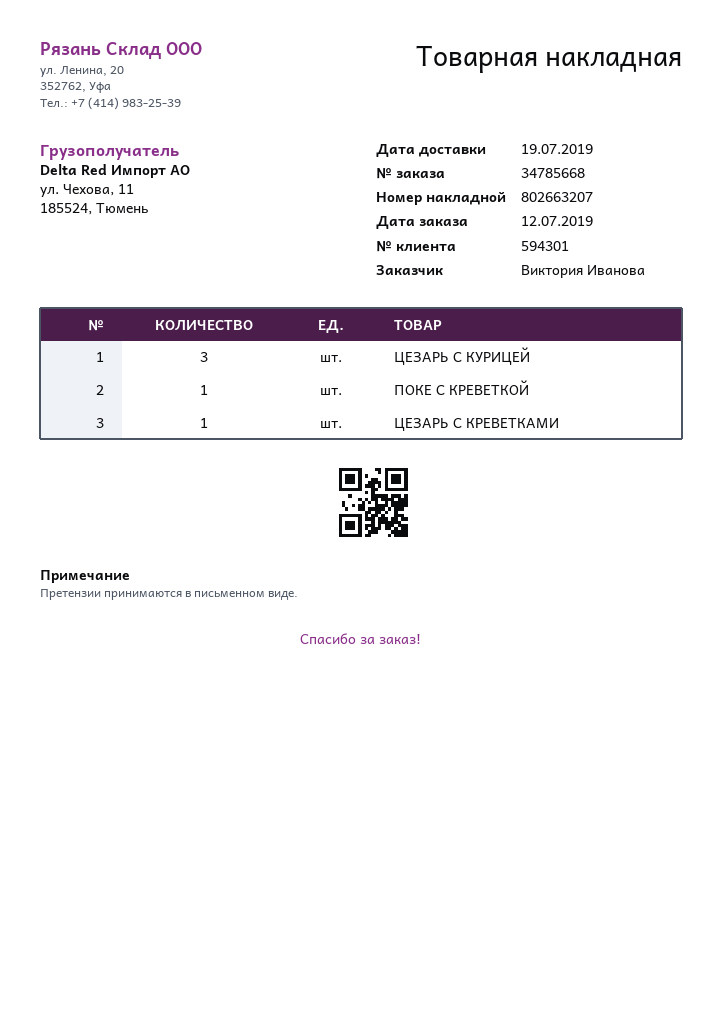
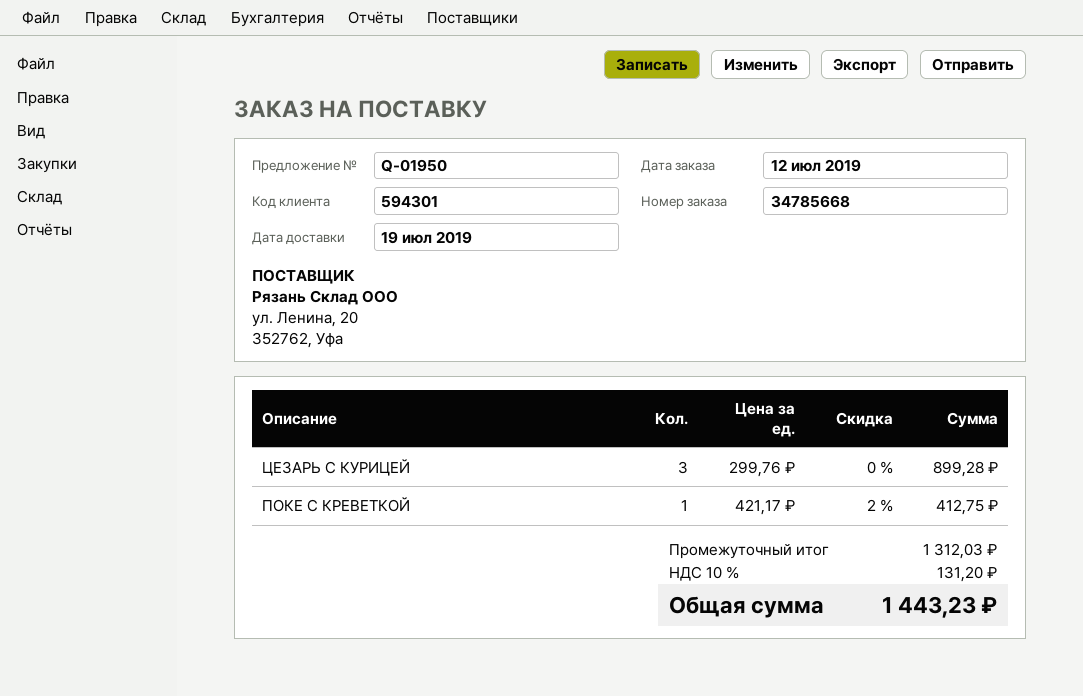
ЦЕЗАРЬ С КРЕВЕТКАМИ: 1 -> none

